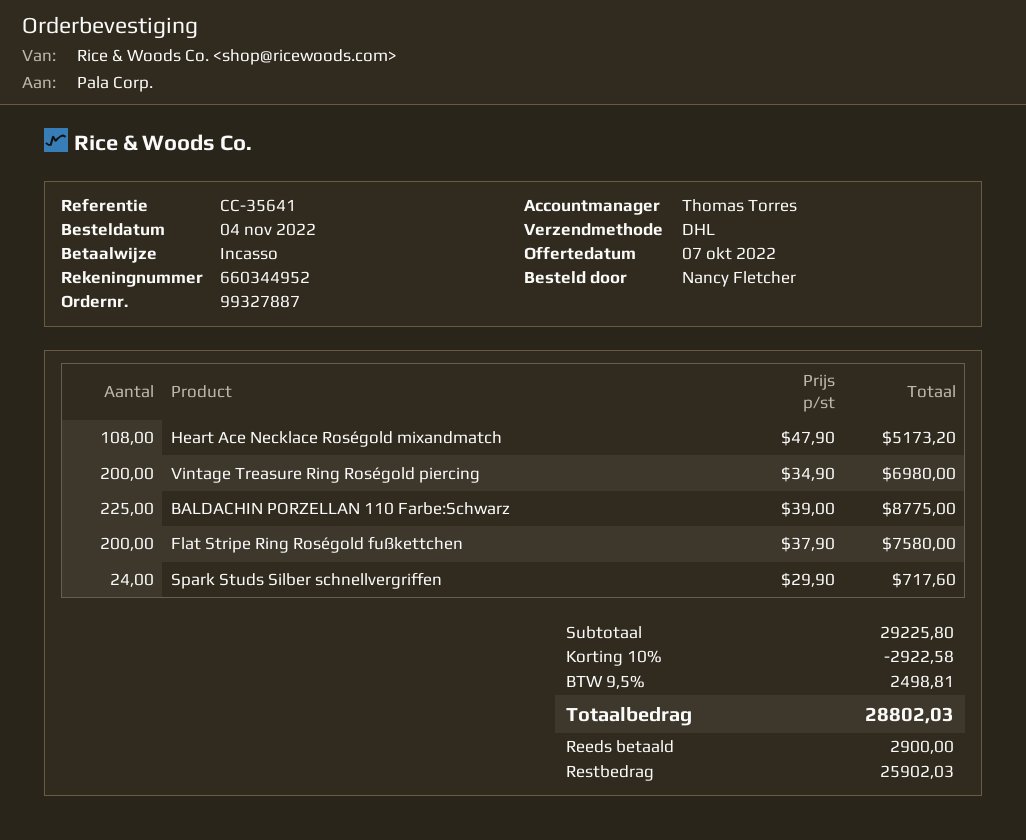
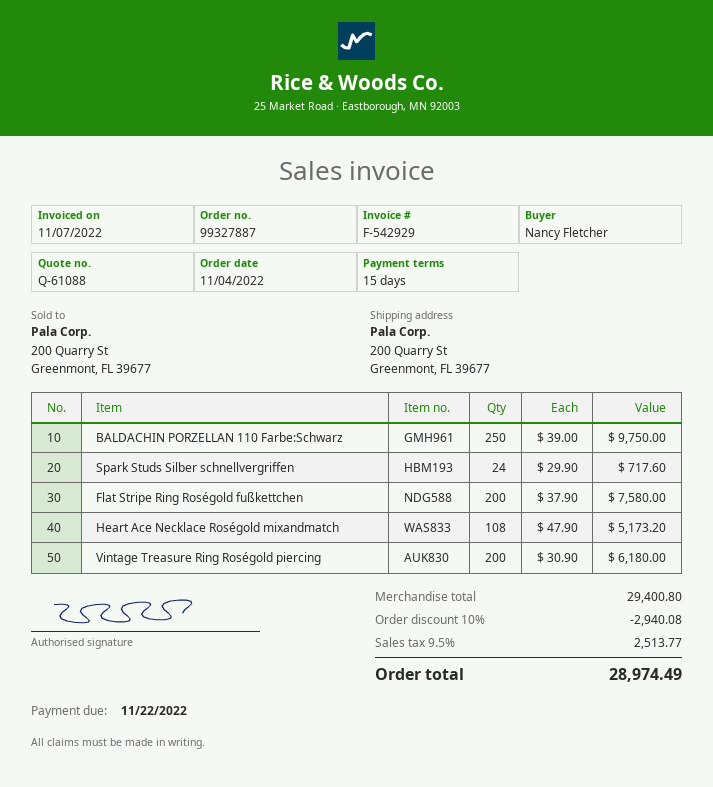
Vintage Treasure Ring Roségold piercing: 200 x 34.90 = 6980.00 -> 200 x 30.90 = 6180.00
BALDACHIN PORZELLAN 110 Farbe:Schwarz: 225 x 39.00 = 8775.00 -> 250 x 39.00 = 9750.00
subtotal: 29225.80 -> 29400.80
discount: 10% = 2922.58 -> 10% = 2940.08
tax: 9.5% = 2498.81 -> 9.5% = 2513.77
total: 28802.03 -> 28974.49

